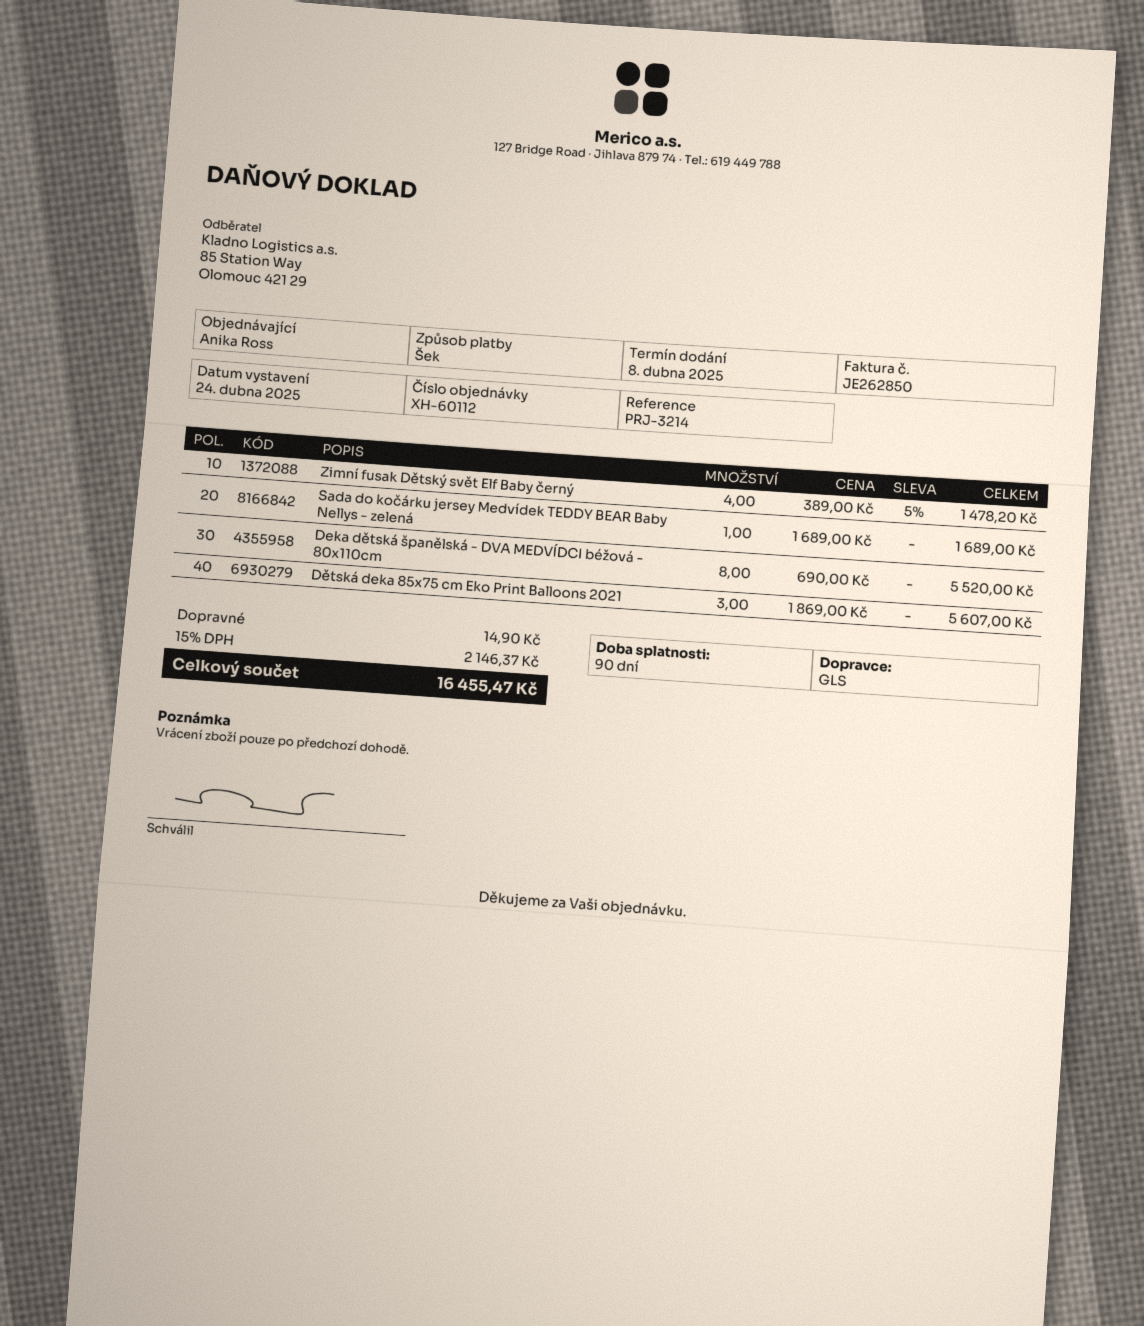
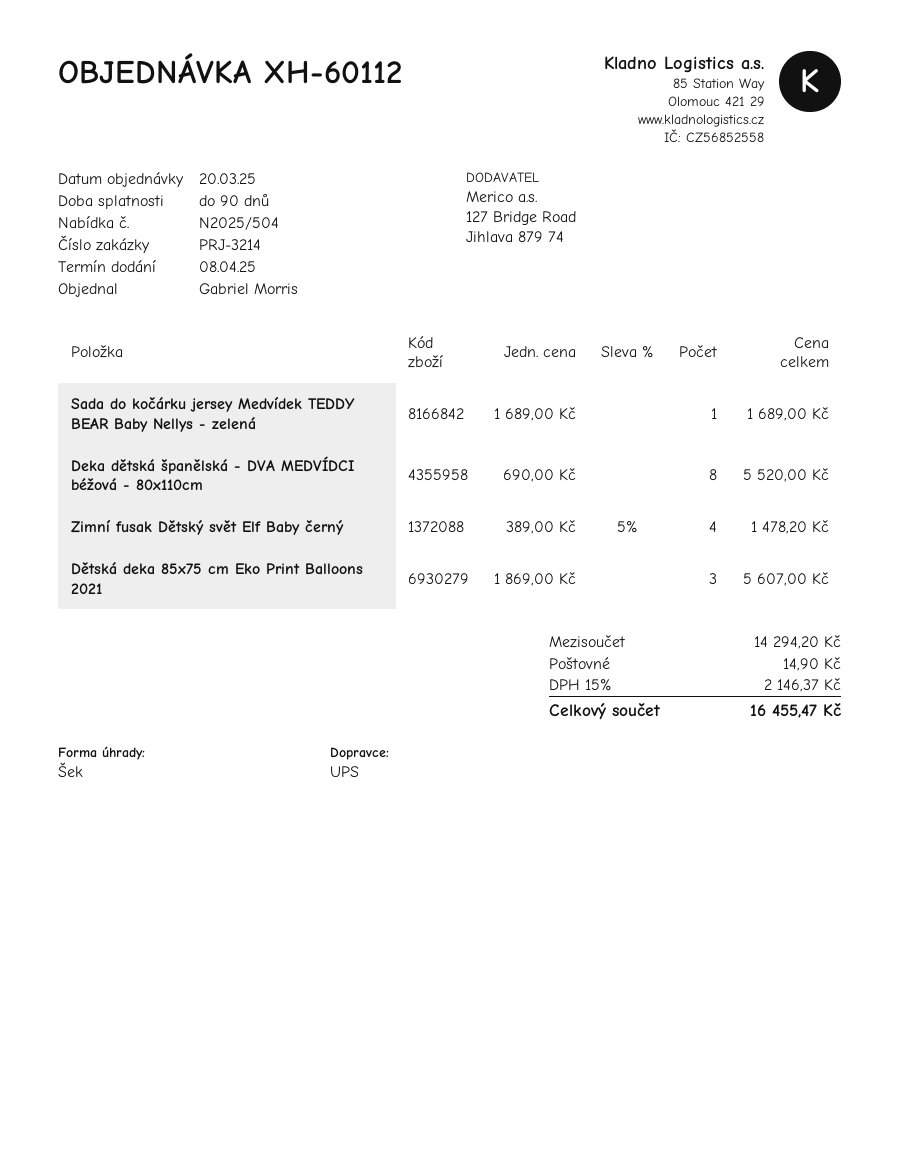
ordered by: Anika Ross -> Gabriel Morris
shipping method: GLS -> UPS

